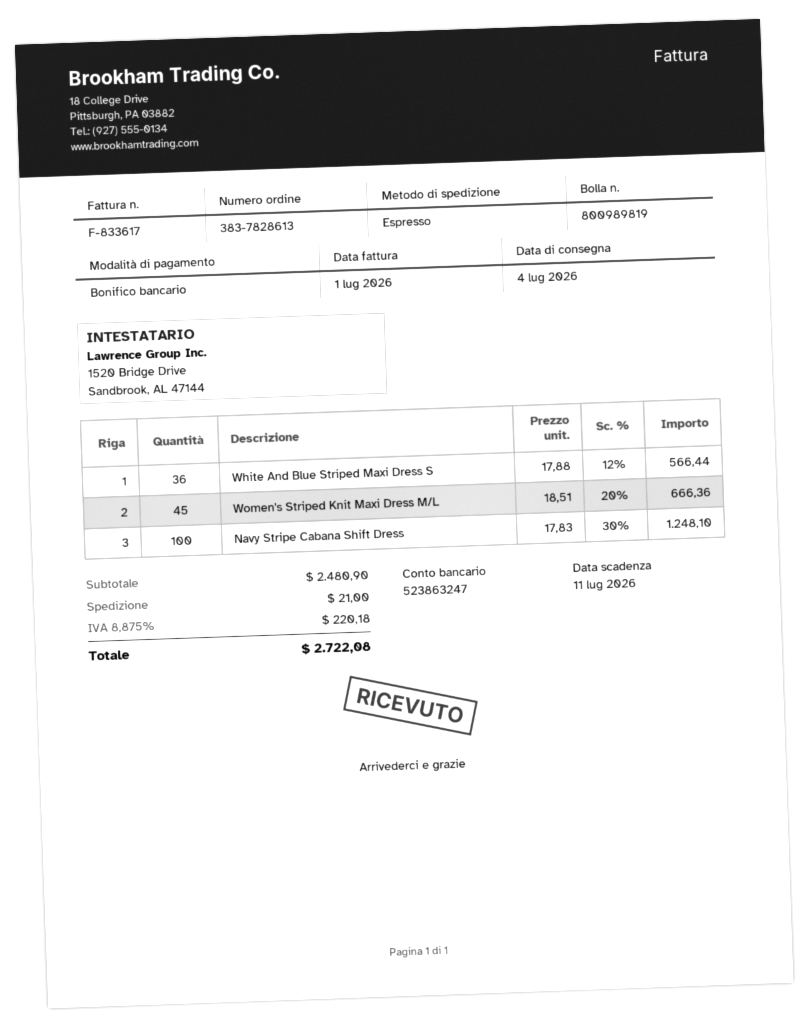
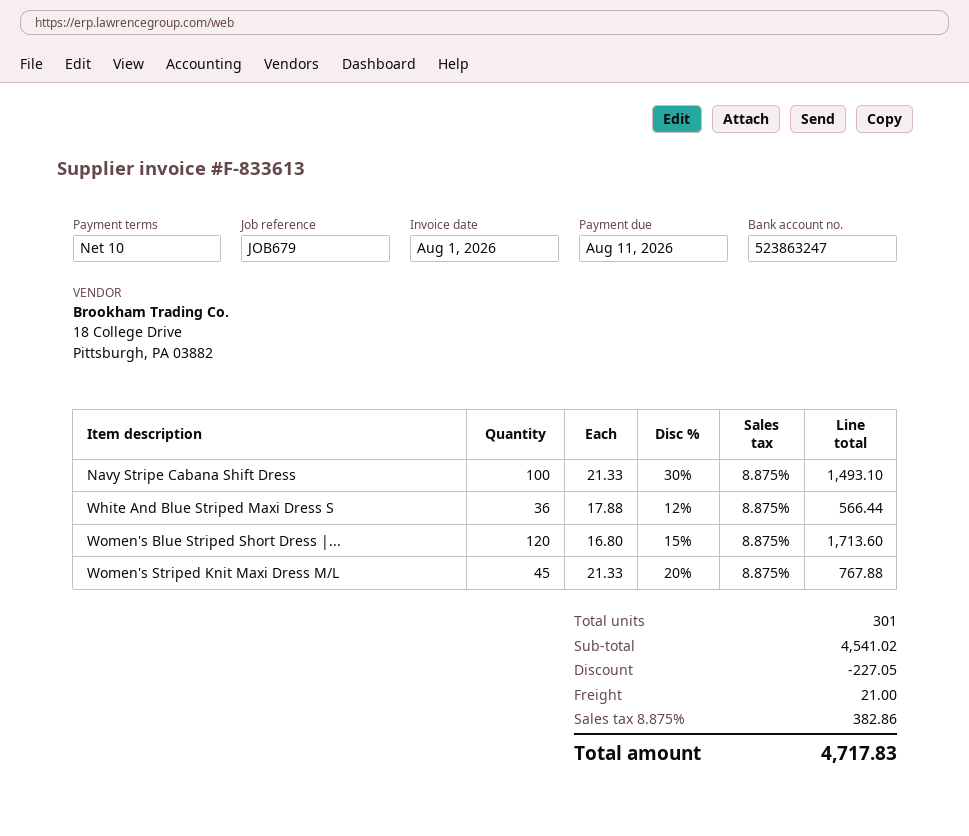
invoice number: F-833617 -> F-833613
invoice date: 2026-07-01 -> 2026-08-01
due date: 2026-07-11 -> 2026-08-11
Women's Striped Knit Maxi Dress M/L: 45 x 18.51 - 20% = 666.36 -> 45 x 21.33 - 20% = 767.88
Navy Stripe Cabana Shift Dress: 100 x 17.83 - 30% = 1248.10 -> 100 x 21.33 - 30% = 1493.10
Women's Blue Striped Short Dress |...: none -> 120 x 16.80 - 15% = 1713.60
subtotal: 2480.90 -> 4541.02
discount: none -> 227.05
tax: 8.875% = 220.18 -> 8.875% = 382.86
total: 2722.08 -> 4717.83

